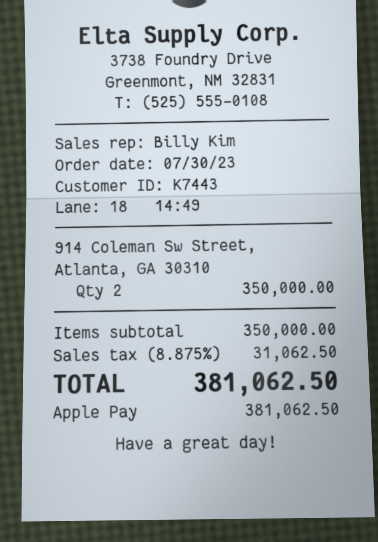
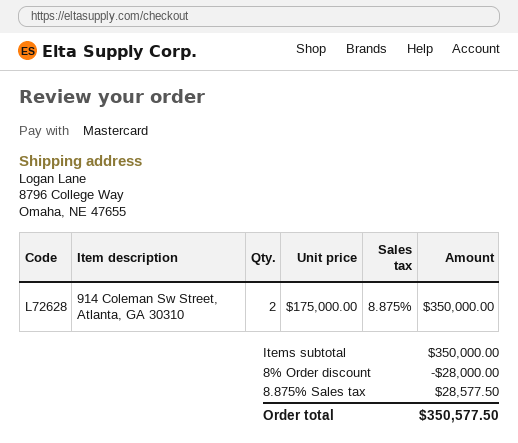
payment method: Apple Pay -> Mastercard
discount: none -> 8% = 28000.00
tax: 8.875% = 31062.50 -> 8.875% = 28577.50
total: 381062.50 -> 350577.50

